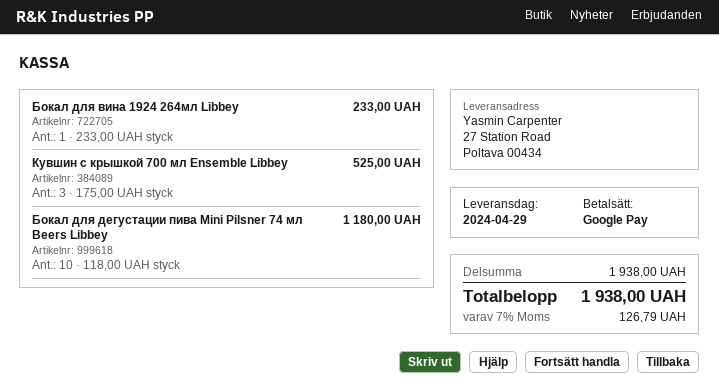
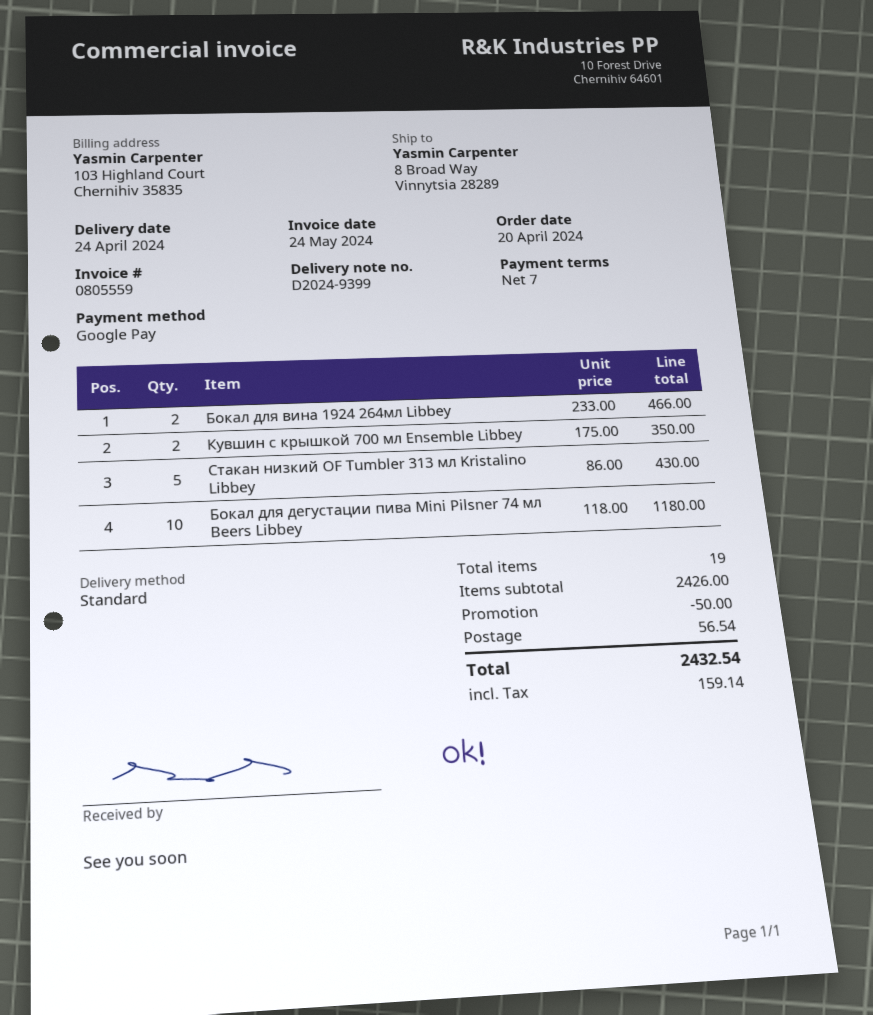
delivery date: 2024-04-29 -> 2024-04-24
ship to: 27 Station Road, Poltava 00434 -> 8 Broad Way, Vinnytsia 28289
Бокал для вина 1924 264мл Libbey: 1 x 233.00 = 233.00 -> 2 x 233.00 = 466.00
Кувшин с крышкой 700 мл Ensemble Libbey: 3 x 175.00 = 525.00 -> 2 x 175.00 = 350.00
Стакан низкий OF Tumbler 313 мл Kristalino Libbey: none -> 5 x 86.00 = 430.00
subtotal: 1938.00 -> 2426.00
discount: none -> 50.00
shipping: none -> 56.54
tax: 126.79 -> 159.14
total: 1938.00 -> 2432.54

